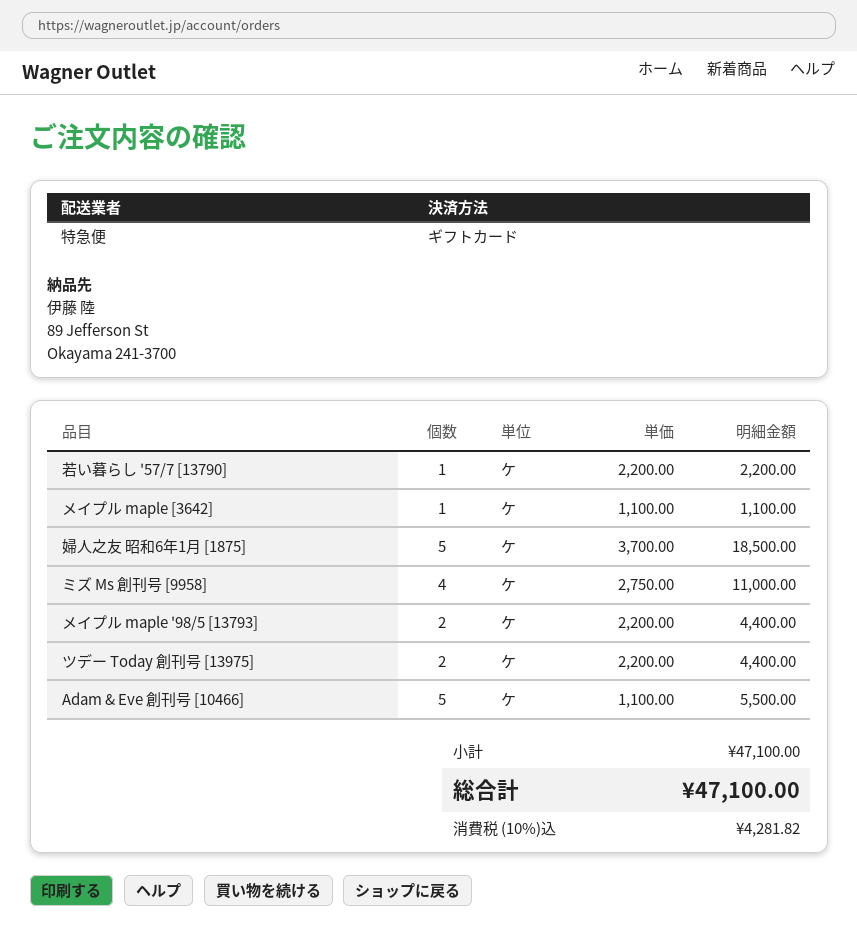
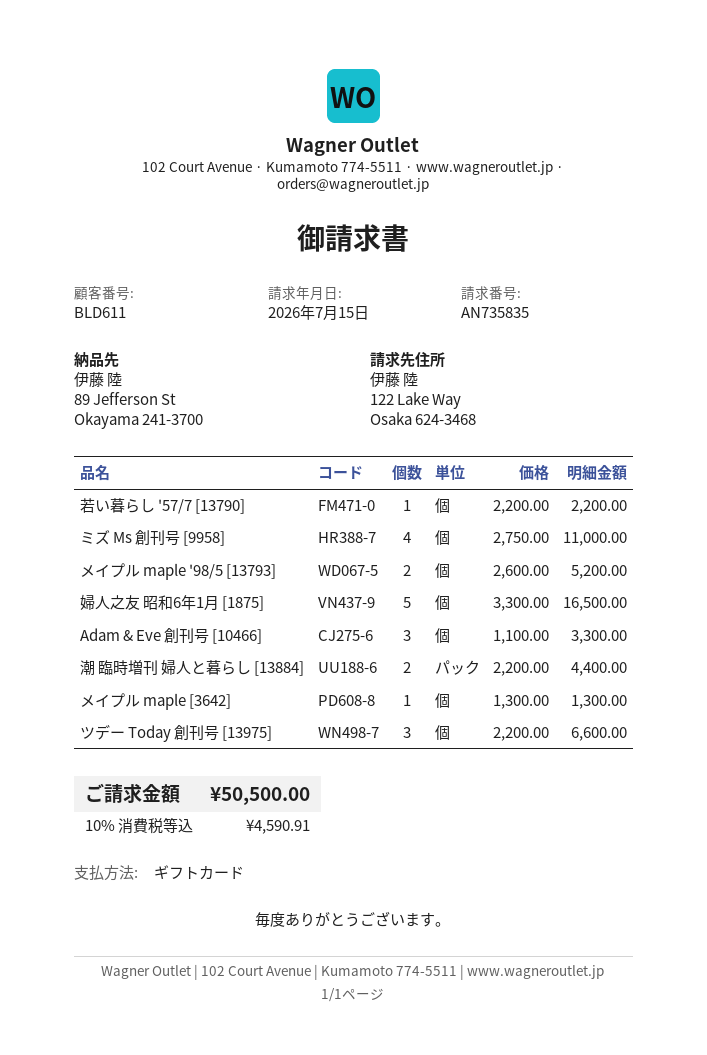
メイプル maple [3642]: 1 x 1100.00 = 1100.00 -> 1 x 1300.00 = 1300.00
婦人之友 昭和6年1月 [1875]: 5 x 3700.00 = 18500.00 -> 5 x 3300.00 = 16500.00
メイプル maple '98/5 [13793]: 2 x 2200.00 = 4400.00 -> 2 x 2600.00 = 5200.00
ツデー Today 創刊号 [13975]: 2 x 2200.00 = 4400.00 -> 3 x 2200.00 = 6600.00
Adam & Eve 創刊号 [10466]: 5 x 1100.00 = 5500.00 -> 3 x 1100.00 = 3300.00
潮 臨時増刊 婦人と暮らし [13884]: none -> 2 x 2200.00 = 4400.00
tax: 10% = 4281.82 -> 10% = 4590.91
total: 47100.00 -> 50500.00

